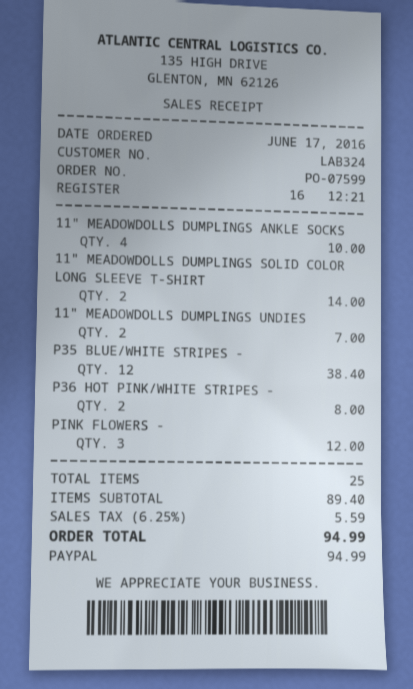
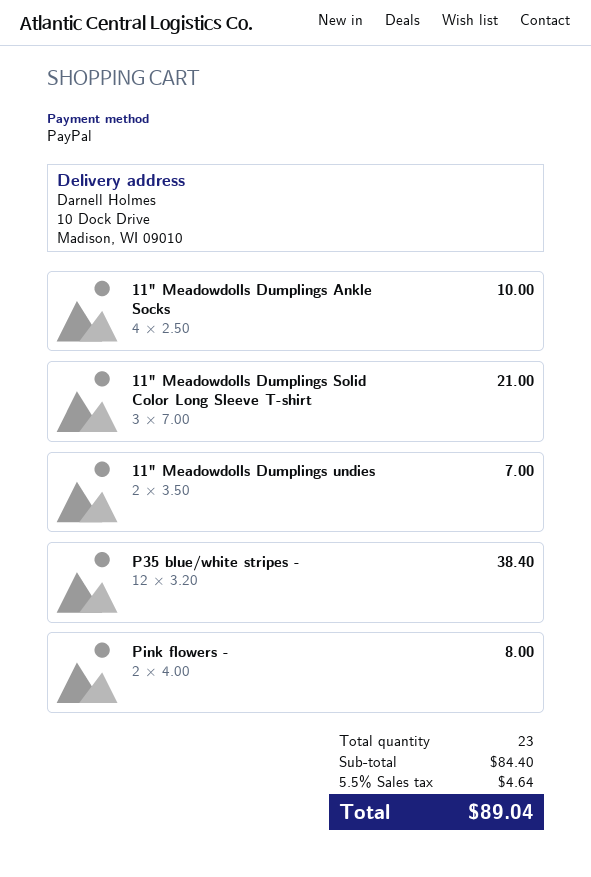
11" MEADOWDOLLS DUMPLINGS SOLID COLOR LONG SLEEVE T-SHIRT: 2 for 14.00 -> 3 for 21.00
P36 HOT PINK/WHITE STRIPES -: 2 for 8.00 -> none
PINK FLOWERS -: 3 for 12.00 -> 2 for 8.00
total quantity: 25 -> 23
subtotal: 89.40 -> 84.40
tax: 6.25% = 5.59 -> 5.5% = 4.64
total: 94.99 -> 89.04

